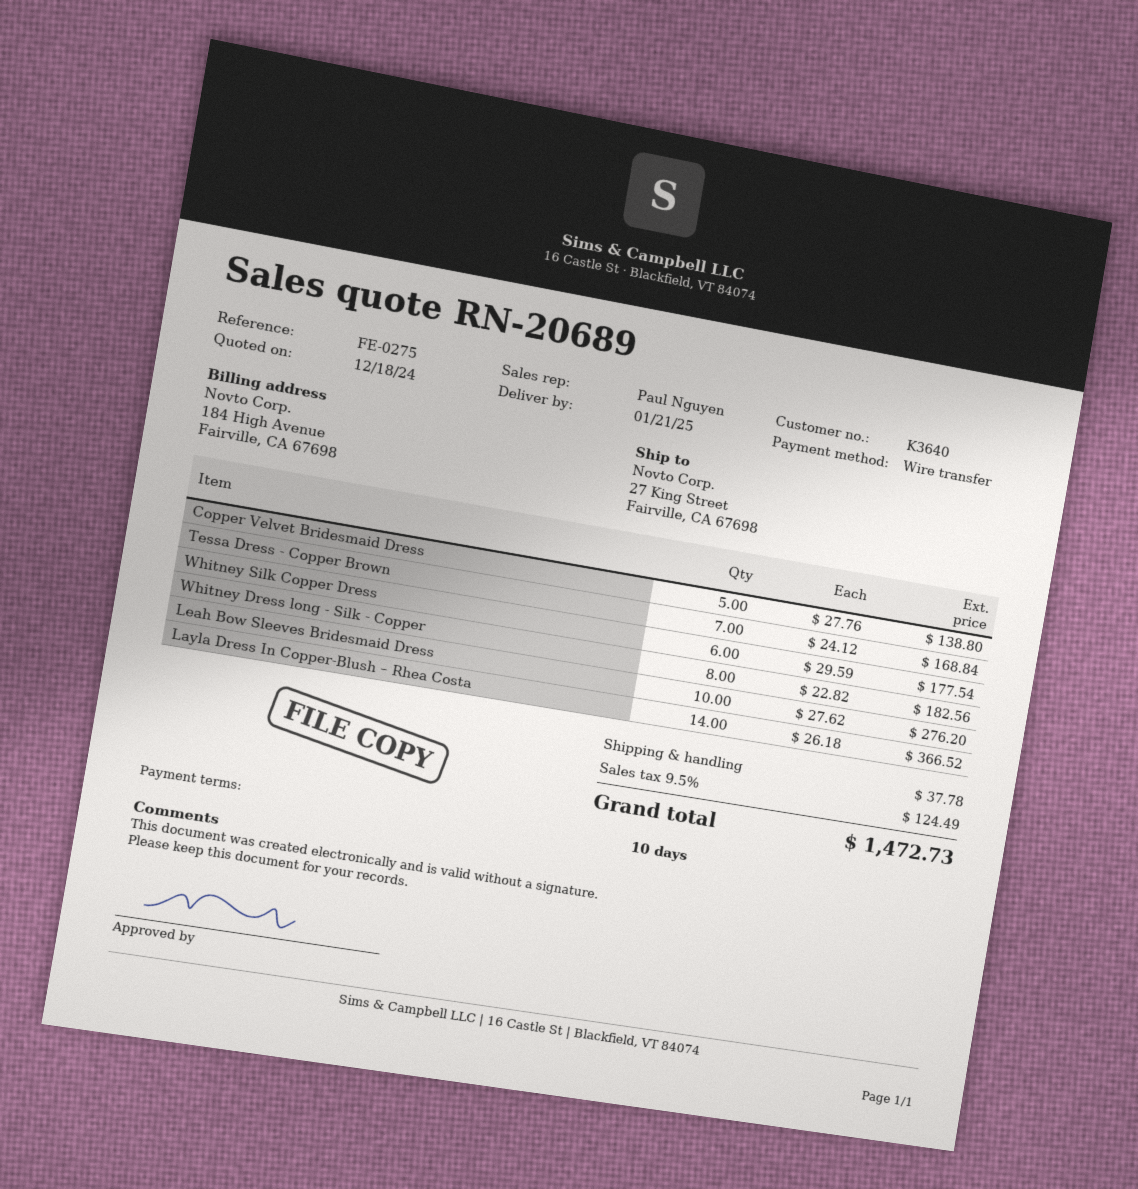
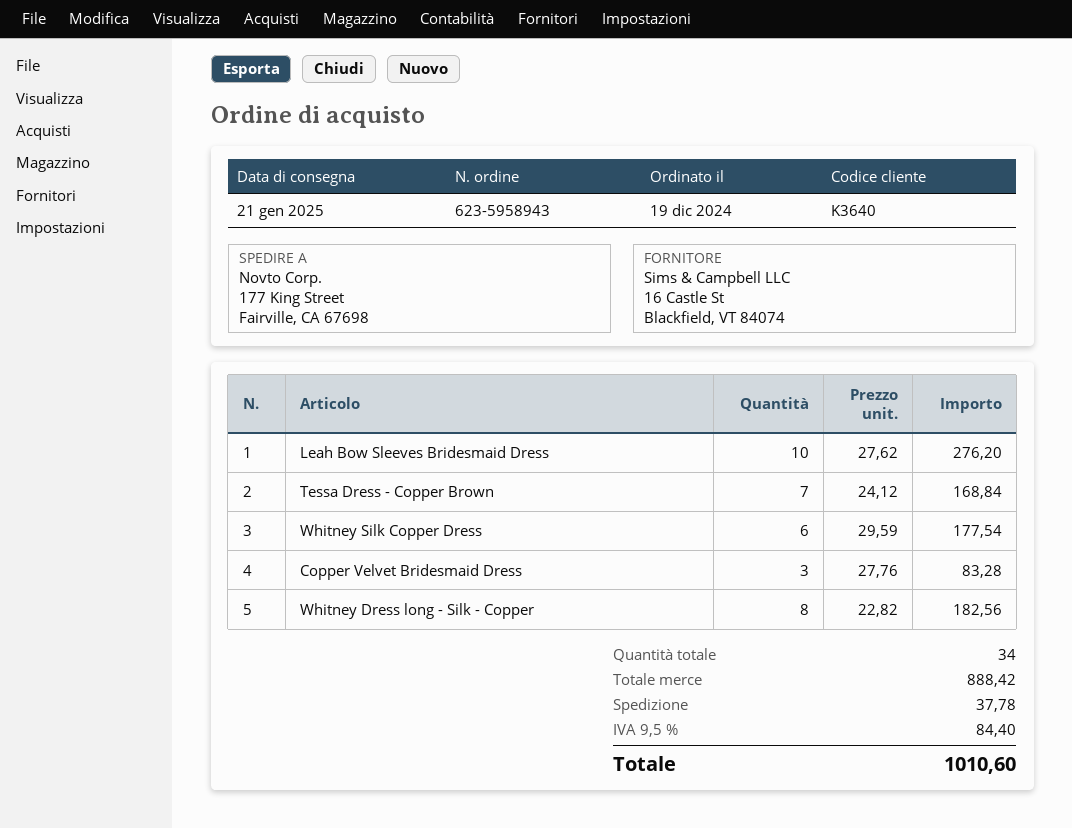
ship to: 27 King Street, Fairville, CA 67698 -> 177 King Street, Fairville, CA 67698
Copper Velvet Bridesmaid Dress: 5 x 27.76 = 138.80 -> 3 x 27.76 = 83.28
Layla Dress In Copper-Blush – Rhea Costa: 14 x 26.18 = 366.52 -> none
tax: 9.5% = 124.49 -> 9.5% = 84.40
total: 1472.73 -> 1010.60

